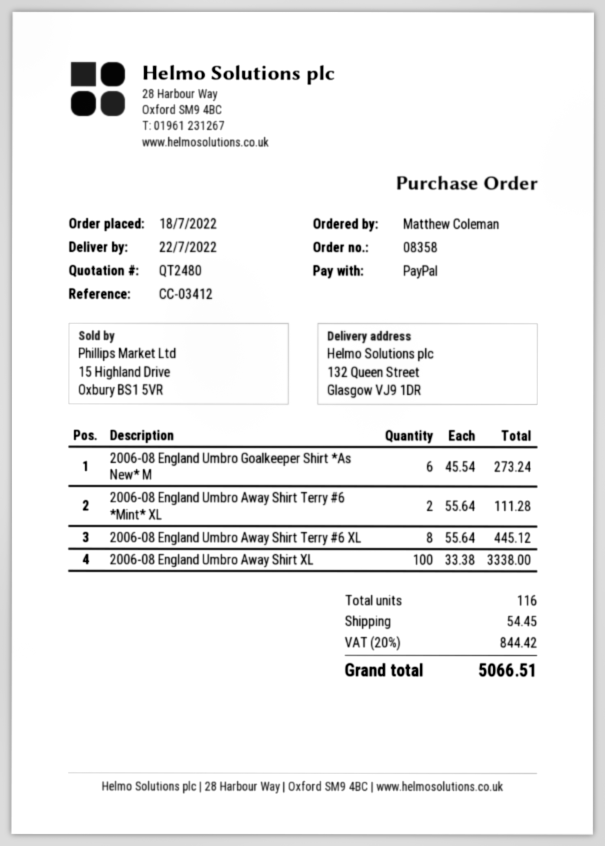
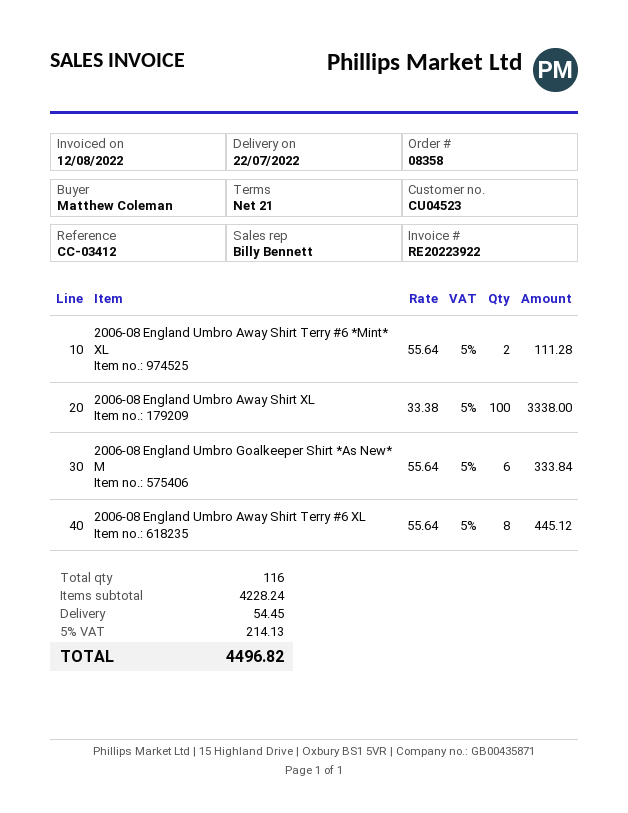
2006-08 England Umbro Goalkeeper Shirt *As New* M: 6 x 45.54 = 273.24 -> 6 x 55.64 = 333.84
tax: 20% = 844.42 -> 5% = 214.13
total: 5066.51 -> 4496.82

